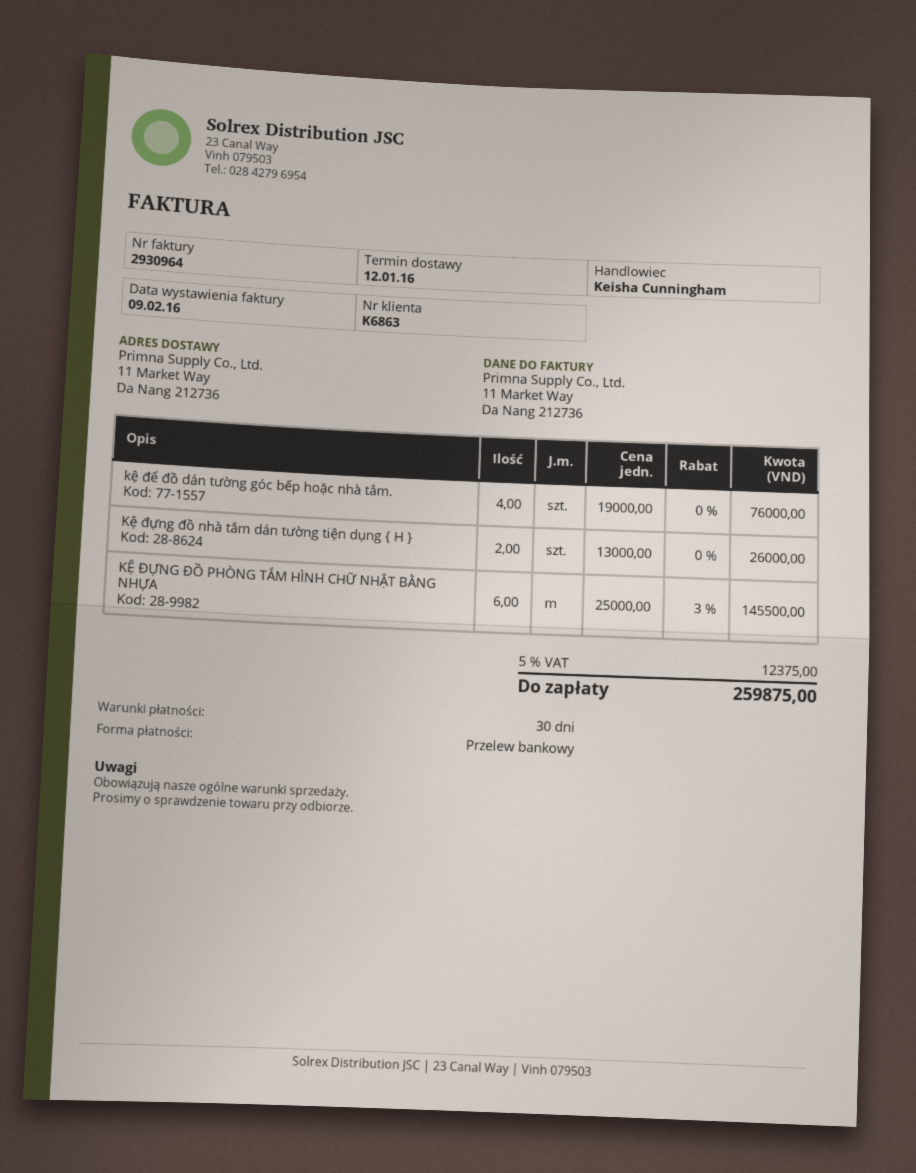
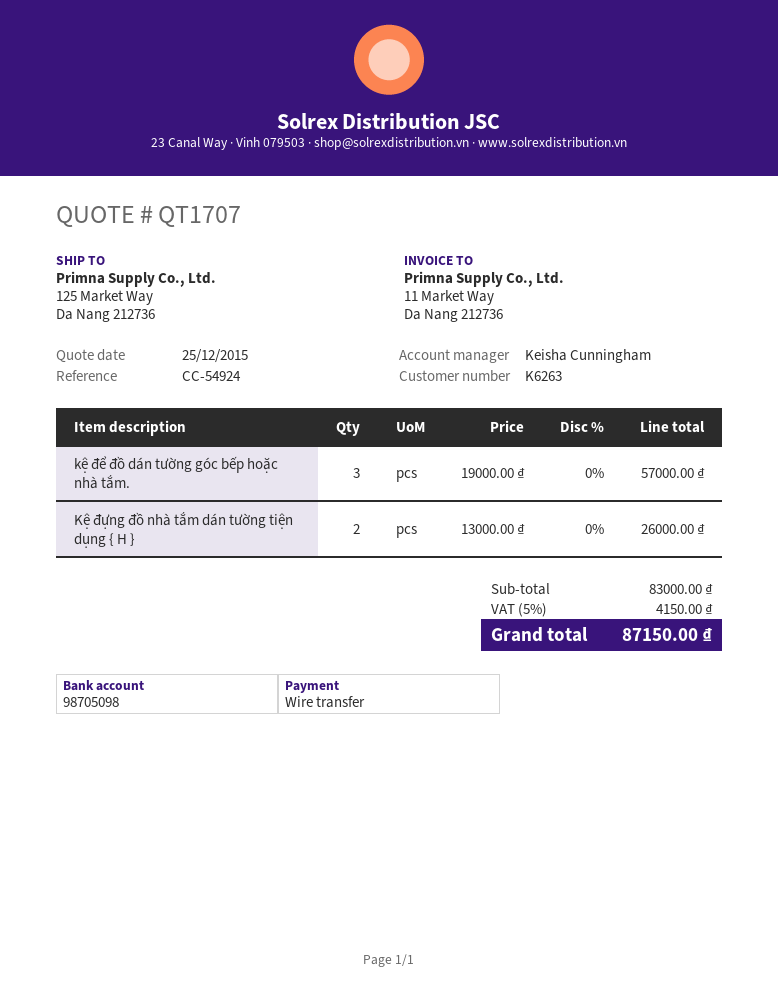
customer number: K6863 -> K6263
ship to: 11 Market Way, Da Nang 212736 -> 125 Market Way, Da Nang 212736
kệ để đồ dán tường góc bếp hoặc nhà tắm.: 4 x 19000.00 = 76000.00 -> 3 x 19000.00 = 57000.00
KỆ ĐỰNG ĐỒ PHÒNG TẮM HÌNH CHỮ NHẬT BẰNG NHỰA: 6 x 25000.00 - 3% = 145500.00 -> none
tax: 5% = 12375.00 -> 5% = 4150.00
total: 259875.00 -> 87150.00

